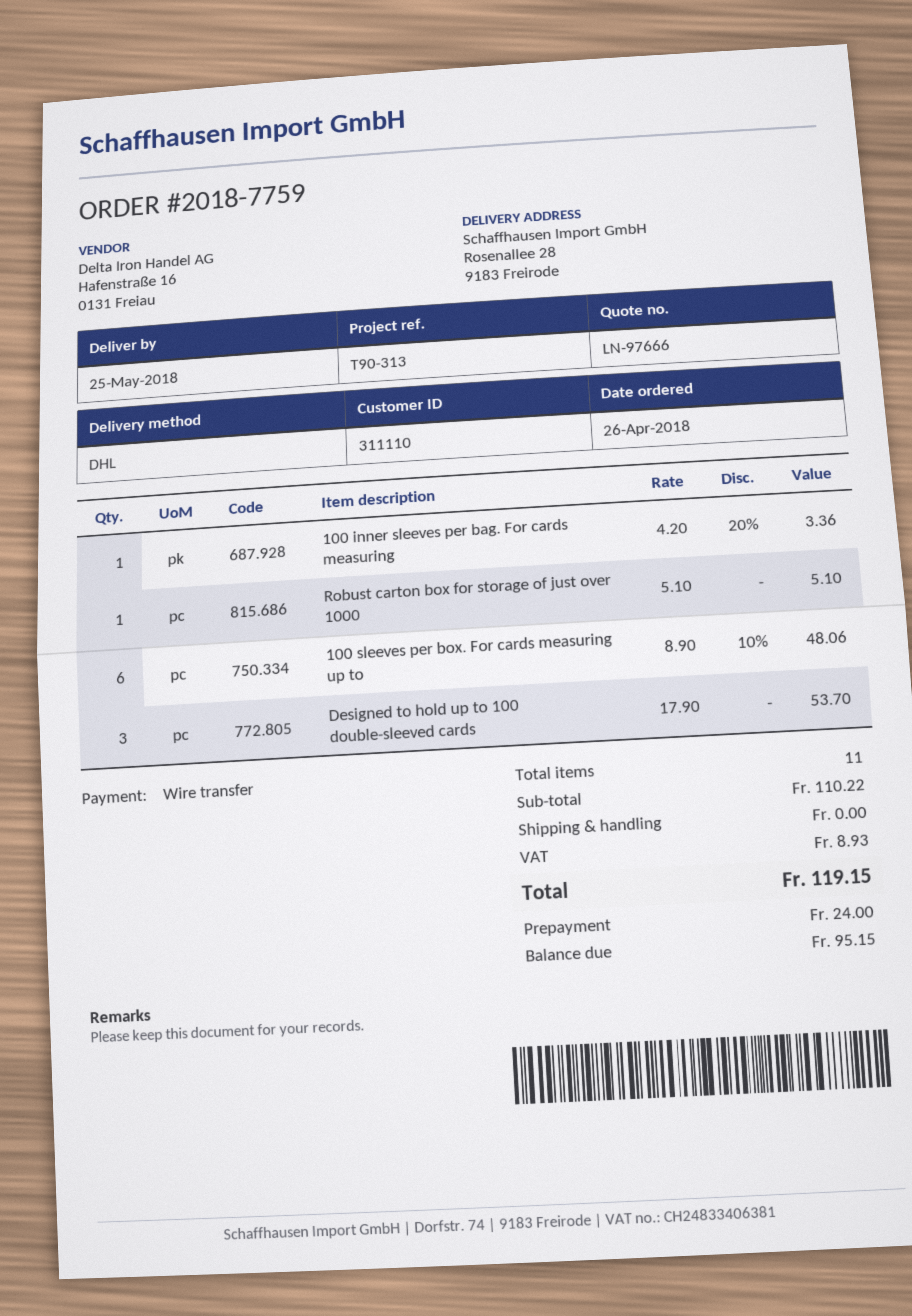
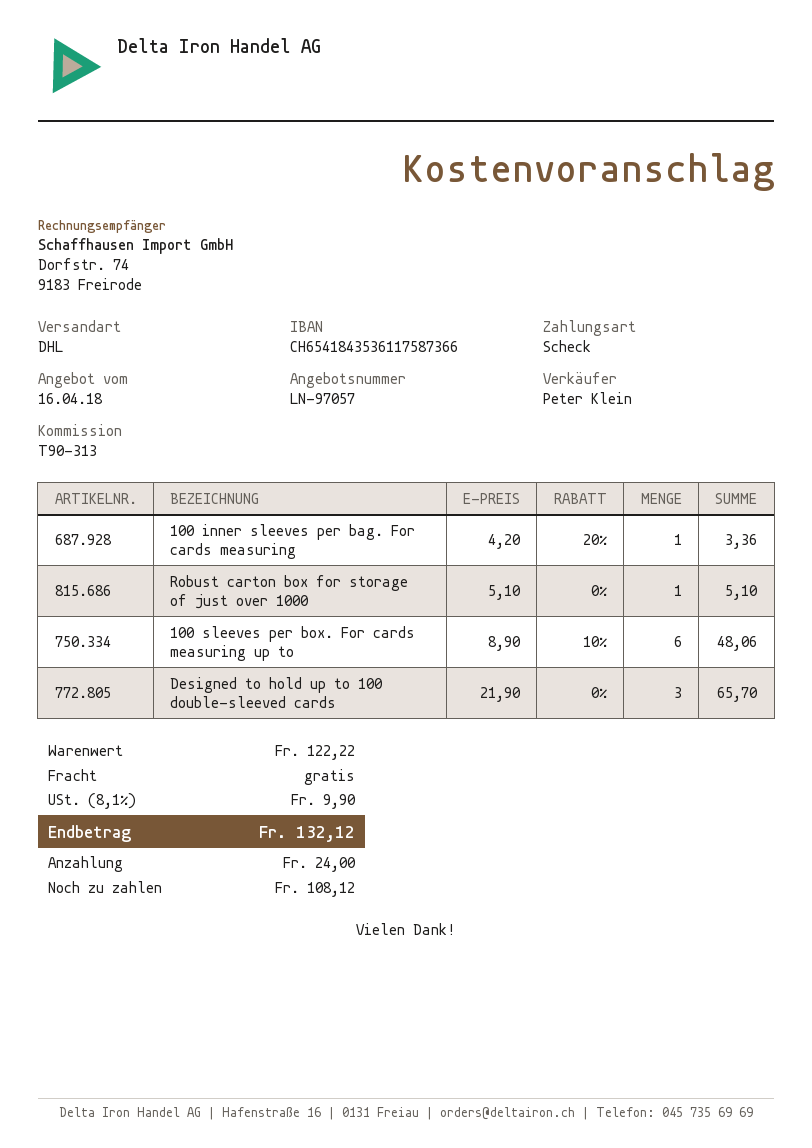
quote number: LN-97666 -> LN-97057
payment method: bank transfer -> cheque
Designed to hold up to 100 double-sleeved cards: 3 x 17.90 = 53.70 -> 3 x 21.90 = 65.70
subtotal: 110.22 -> 122.22
tax: 8.93 -> 9.90
total: 119.15 -> 132.12
balance: 95.15 -> 108.12

